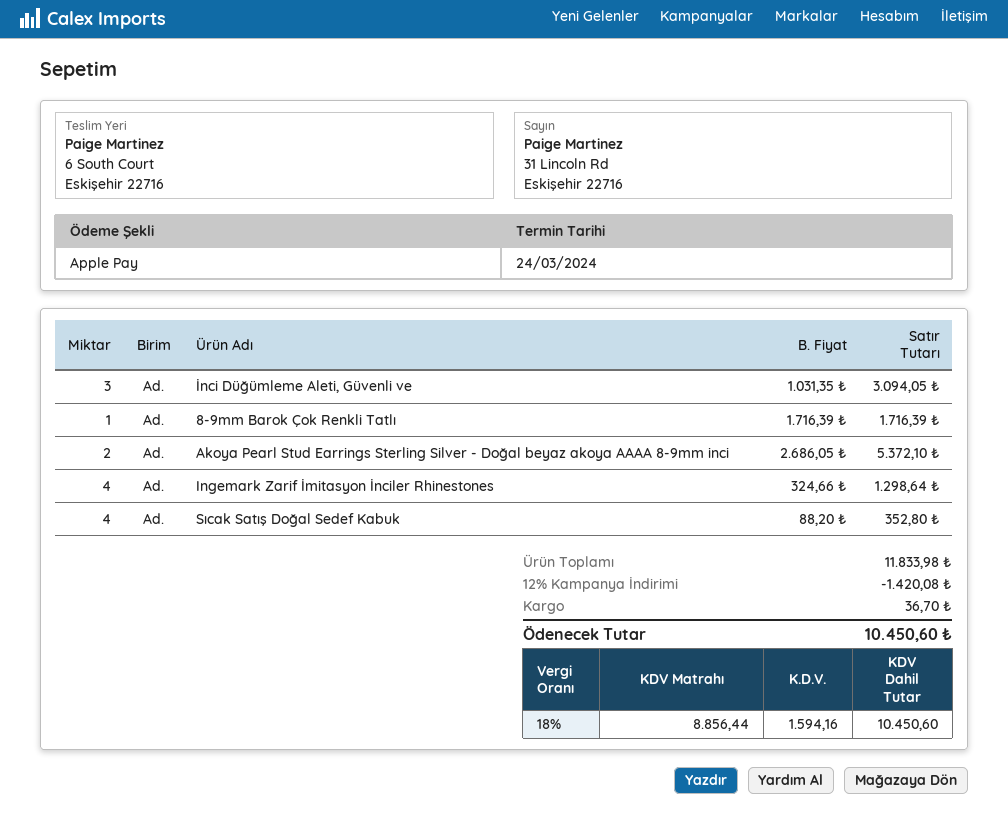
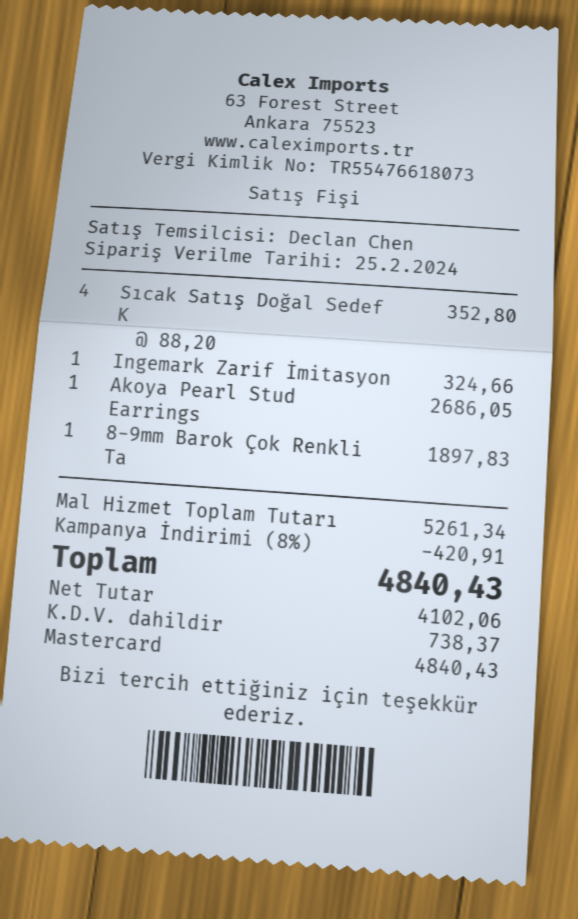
payment method: Apple Pay -> Mastercard
İnci Düğümleme Aleti, Güvenli ve: 3 x 1031.35 = 3094.05 -> none
8-9mm Barok Çok Renkli Tatlı: 1 x 1716.39 = 1716.39 -> 1 x 1897.83 = 1897.83
Akoya Pearl Stud Earrings Sterling Silver - Doğal beyaz akoya AAAA 8-9mm inci: 2 x 2686.05 = 5372.10 -> 1 x 2686.05 = 2686.05
Ingemark Zarif İmitasyon İnciler Rhinestones: 4 x 324.66 = 1298.64 -> 1 x 324.66 = 324.66
subtotal: 11833.98 -> 5261.34
discount: 12% = 1420.08 -> 8% = 420.91
shipping: 36.70 -> none
net: 8856.44 -> 4102.06
tax: 1594.16 -> 738.37
total: 10450.60 -> 4840.43

